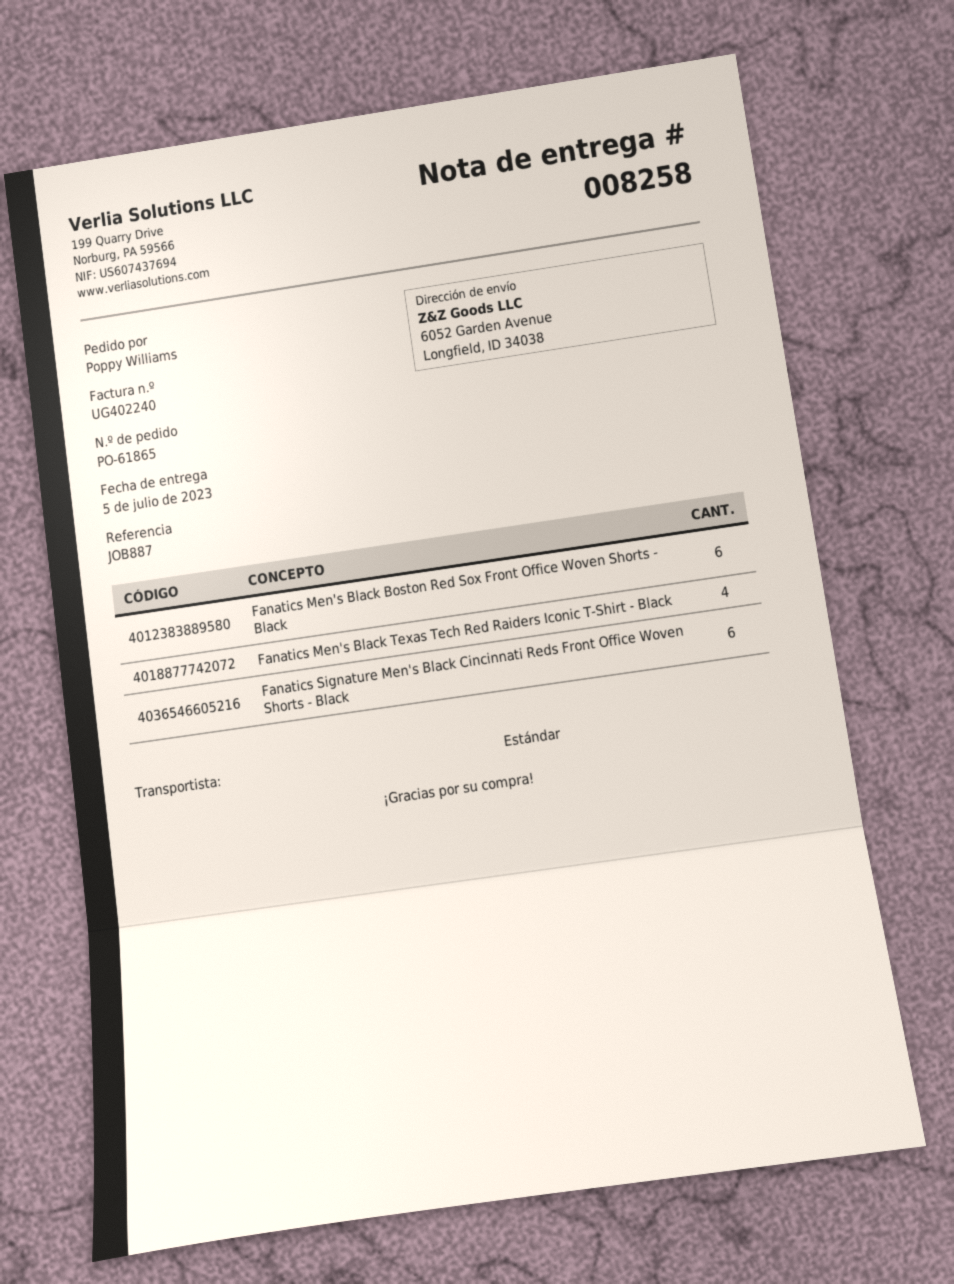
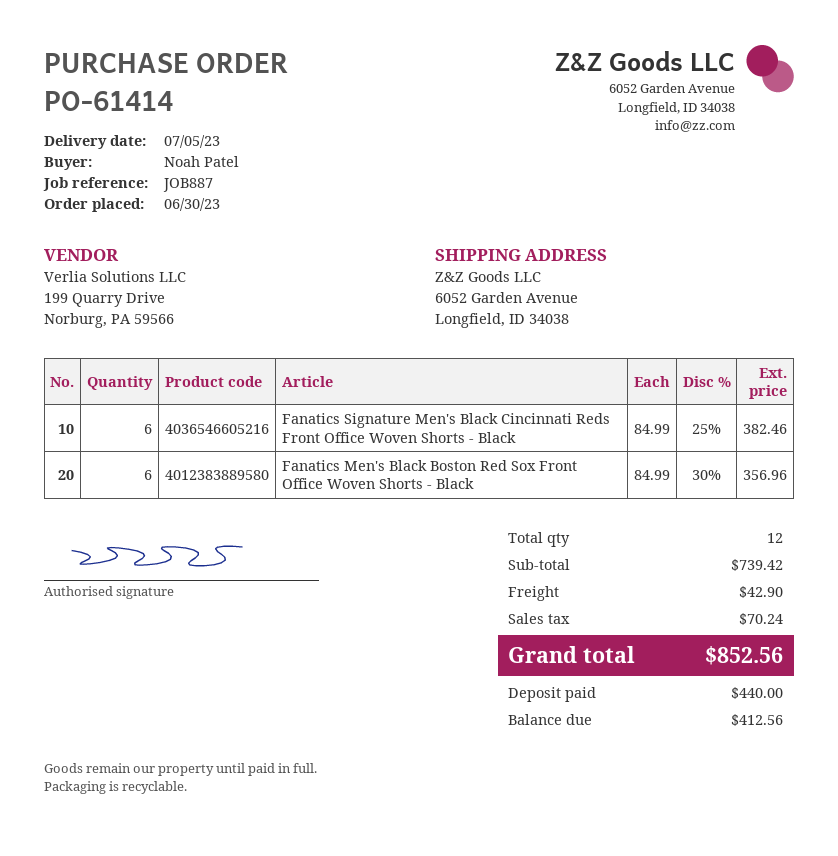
order number: PO-61865 -> PO-61414
ordered by: Poppy Williams -> Noah Patel
Fanatics Men's Black Texas Tech Red Raiders Iconic T-Shirt - Black: 4 -> none

